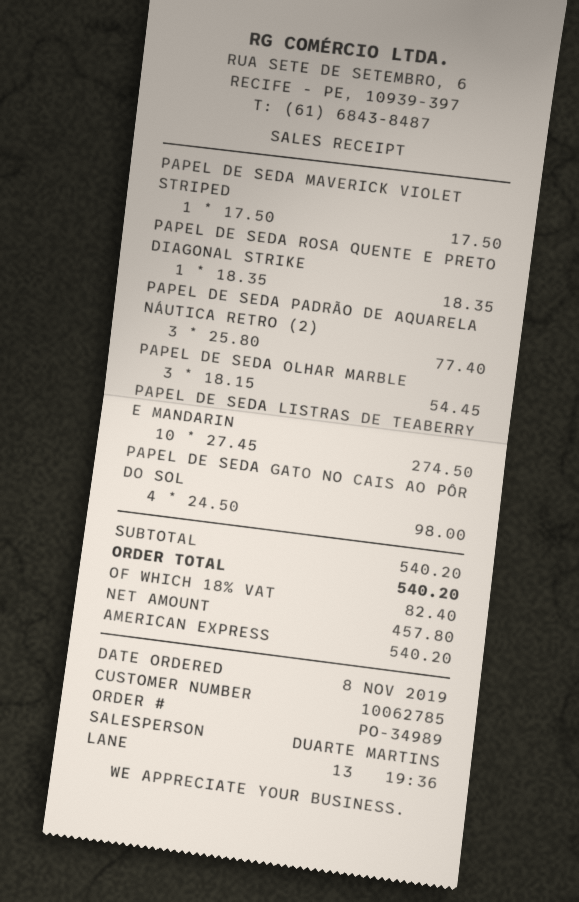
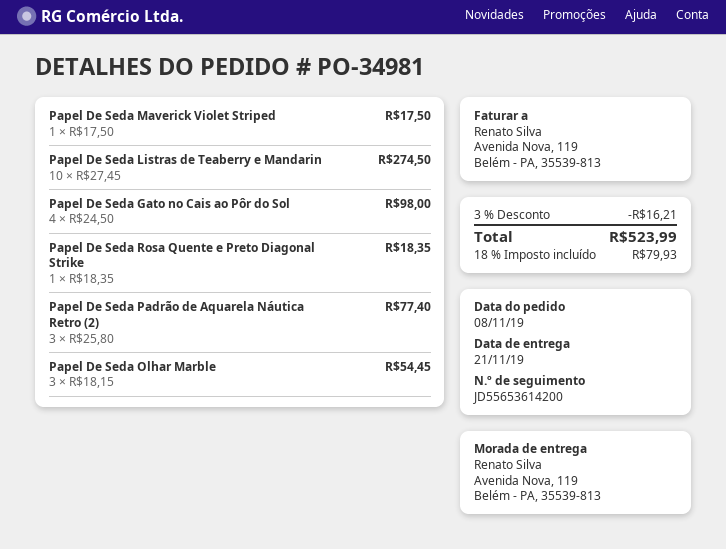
order number: PO-34989 -> PO-34981
discount: none -> 3% = 16.21
tax: 18% = 82.40 -> 18% = 79.93
total: 540.20 -> 523.99

